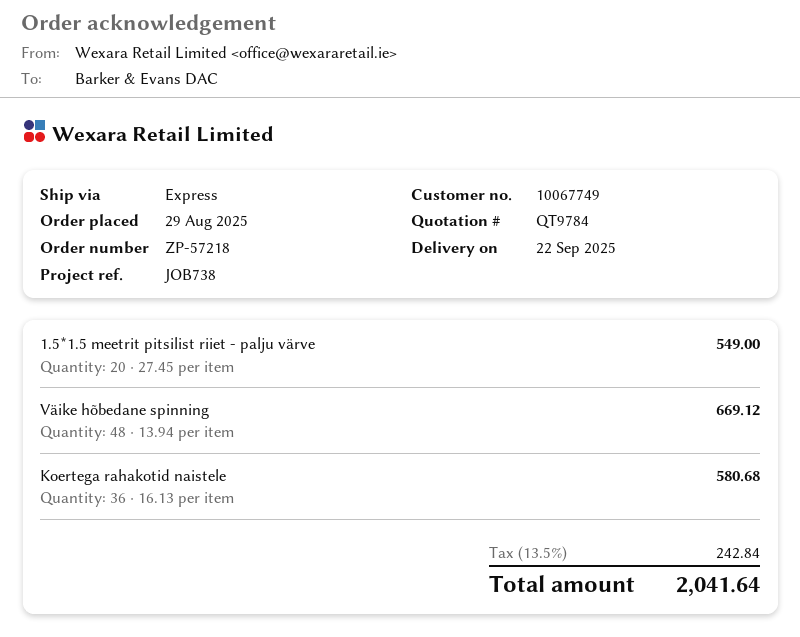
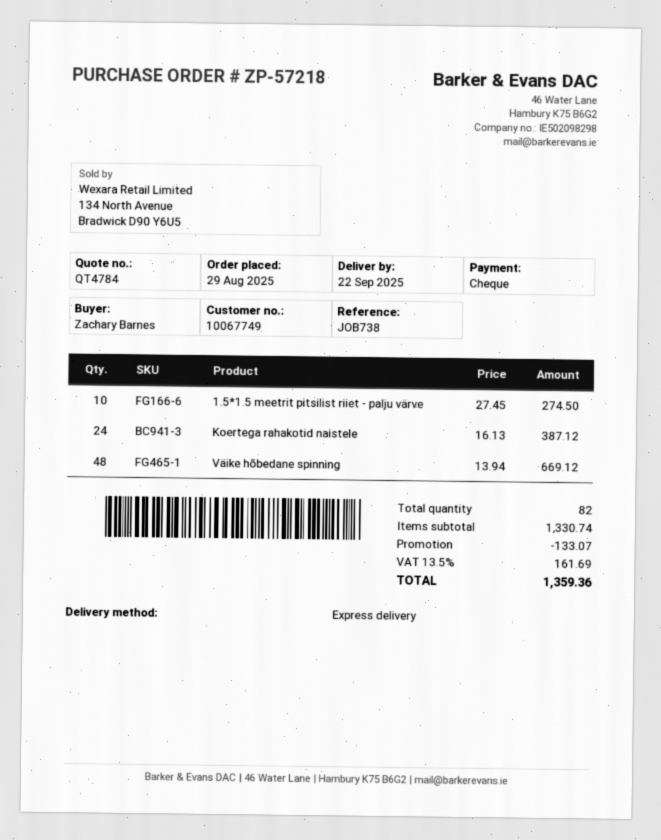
quote number: QT9784 -> QT4784
1.5*1.5 meetrit pitsilist riiet - palju värve: 20 x 27.45 = 549.00 -> 10 x 27.45 = 274.50
Koertega rahakotid naistele: 36 x 16.13 = 580.68 -> 24 x 16.13 = 387.12
discount: none -> 133.07
tax: 13.5% = 242.84 -> 13.5% = 161.69
total: 2041.64 -> 1359.36

